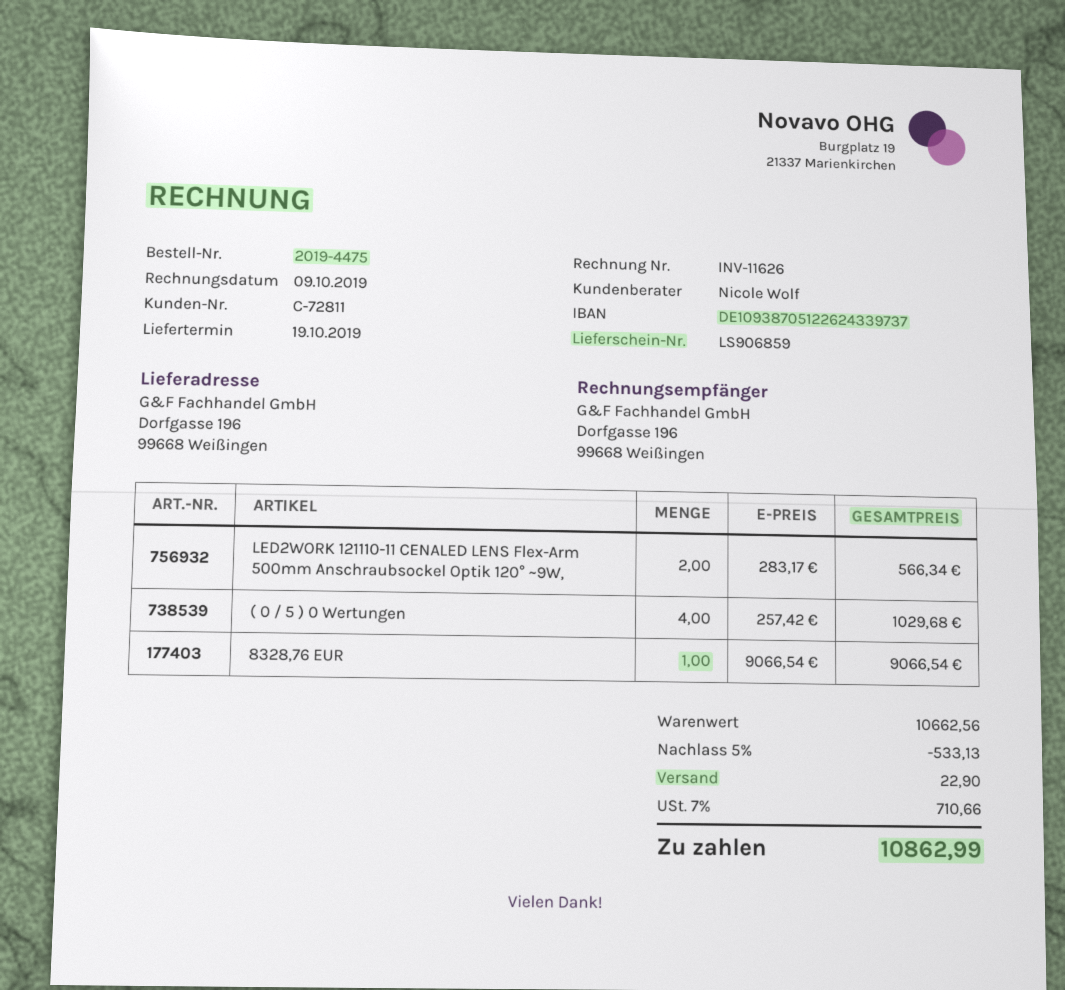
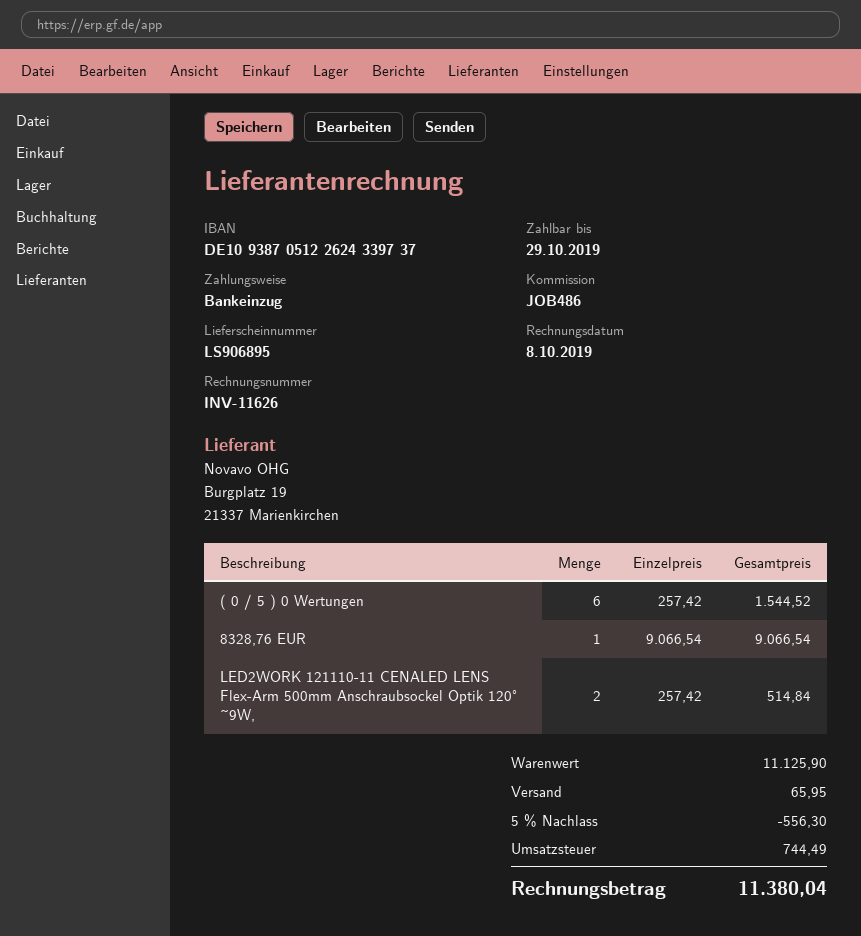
delivery note number: LS906859 -> LS906895
invoice date: 2019-10-09 -> 2019-10-08
LED2WORK 121110-11 CENALED LENS Flex-Arm 500mm Anschraubsockel Optik 120° ~9W,: 2 x 283.17 = 566.34 -> 2 x 257.42 = 514.84
( 0 / 5 ) 0 Wertungen: 4 x 257.42 = 1029.68 -> 6 x 257.42 = 1544.52
subtotal: 10662.56 -> 11125.90
discount: 5% = 533.13 -> 5% = 556.30
shipping: 22.90 -> 65.95
tax: 710.66 -> 744.49
total: 10862.99 -> 11380.04

